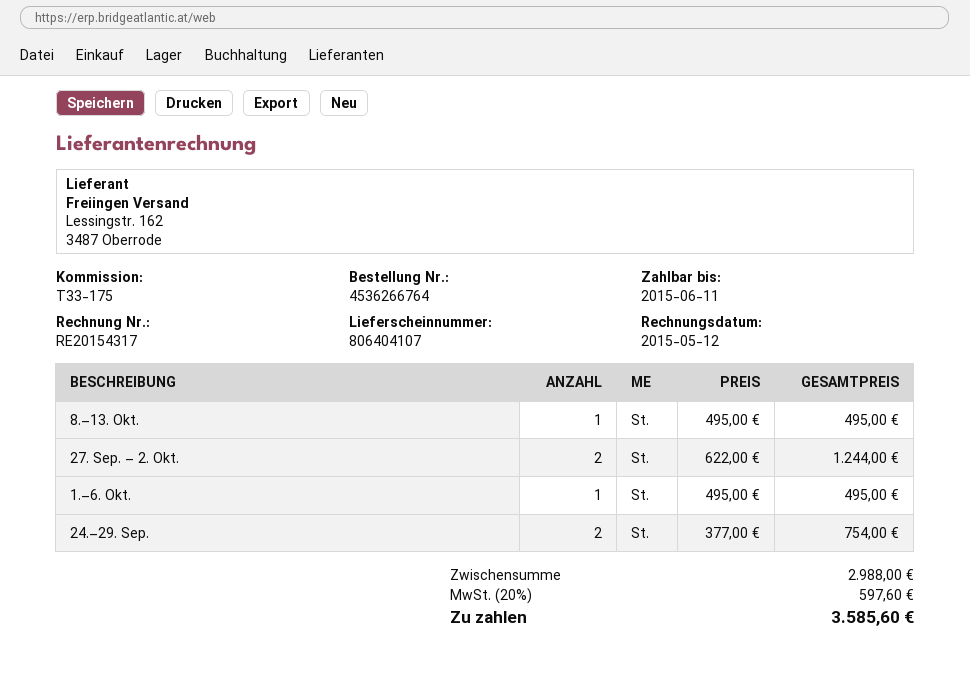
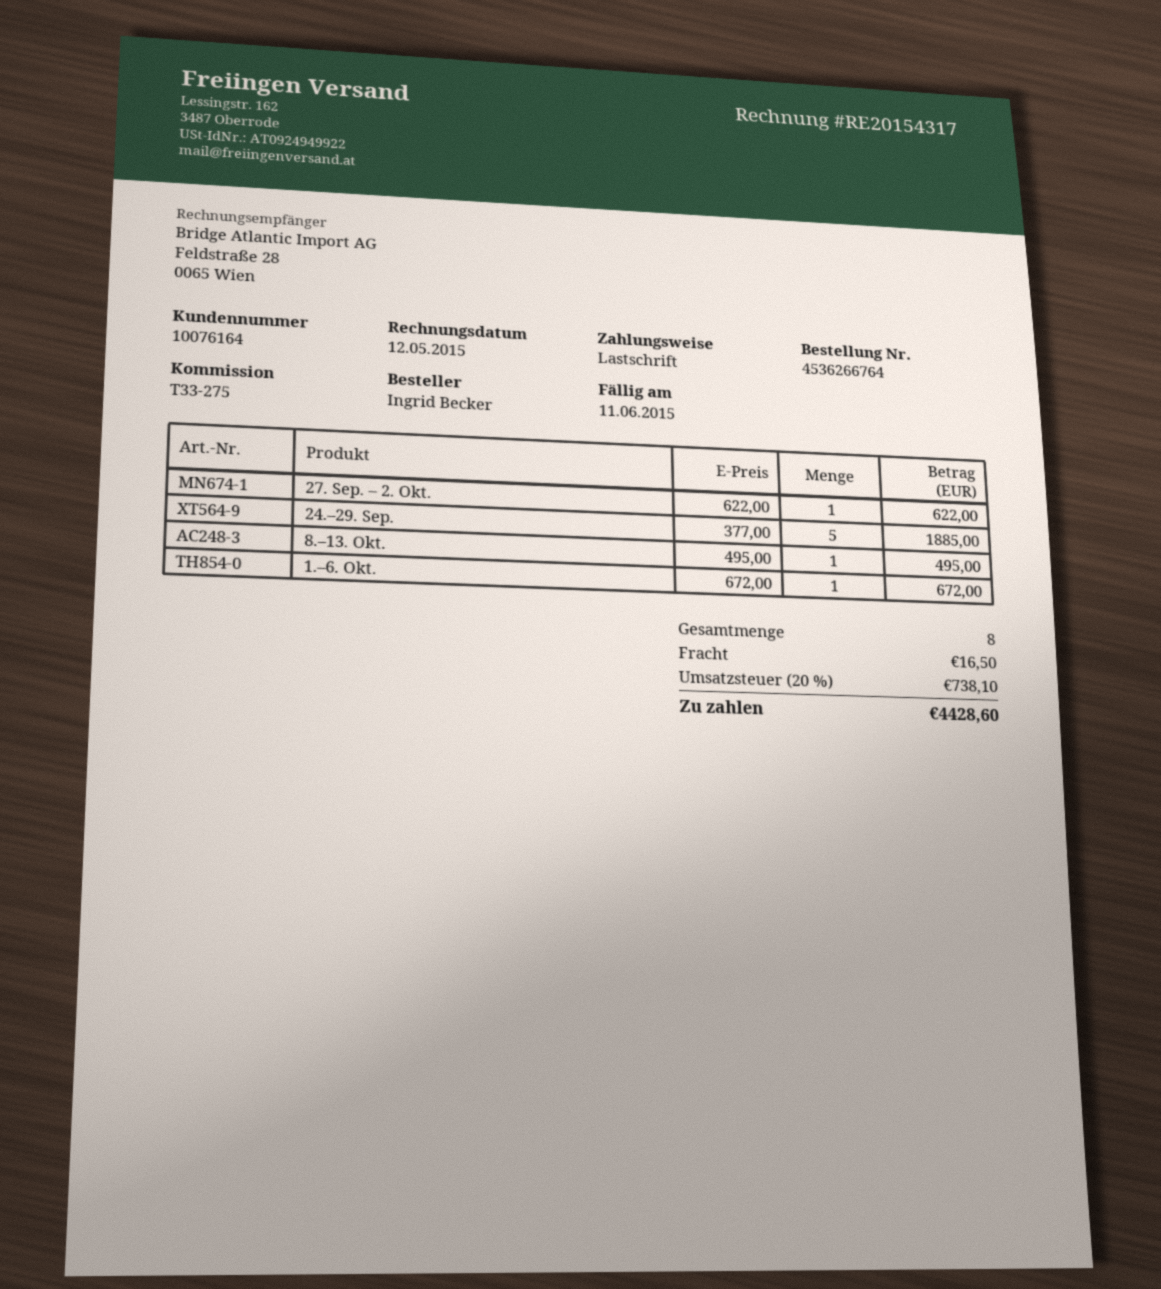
reference: T33-175 -> T33-275
27. Sep. – 2. Okt.: 2 x 622.00 = 1244.00 -> 1 x 622.00 = 622.00
1.–6. Okt.: 1 x 495.00 = 495.00 -> 1 x 672.00 = 672.00
24.–29. Sep.: 2 x 377.00 = 754.00 -> 5 x 377.00 = 1885.00
shipping: none -> 16.50
tax: 20% = 597.60 -> 20% = 738.10
total: 3585.60 -> 4428.60

